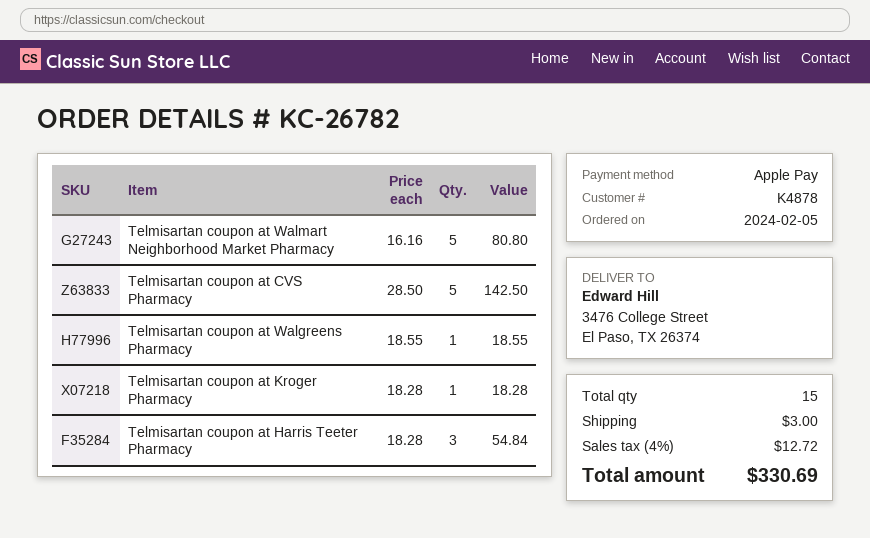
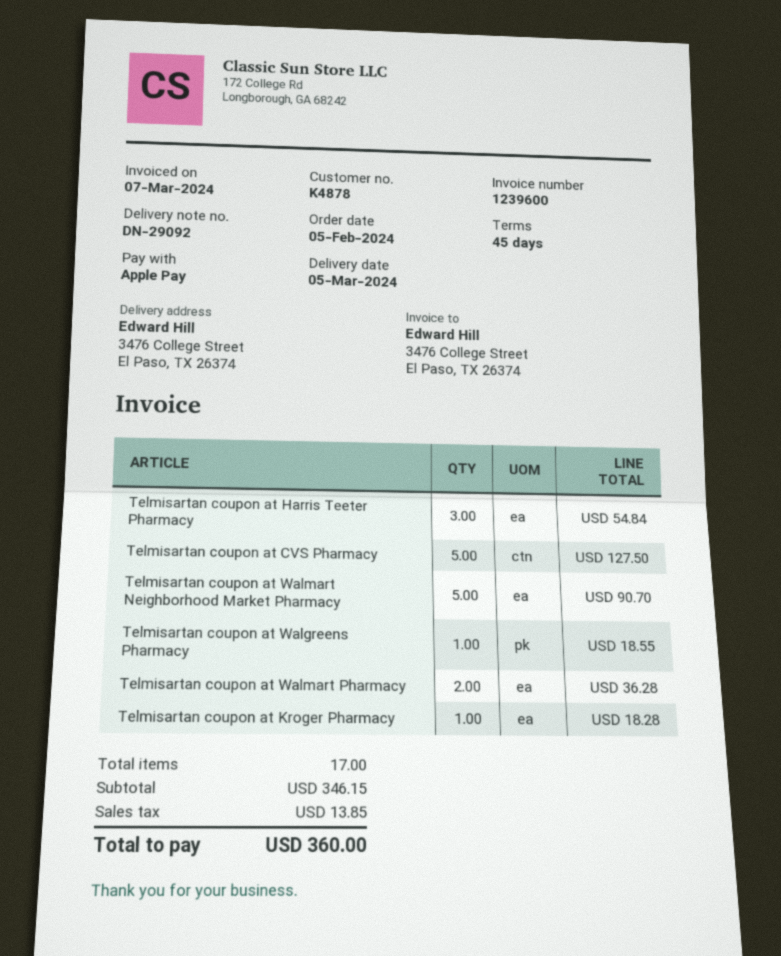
Telmisartan coupon at Walmart Neighborhood Market Pharmacy: 5 for 80.80 -> 5 for 90.70
Telmisartan coupon at CVS Pharmacy: 5 for 142.50 -> 5 for 127.50
Telmisartan coupon at Walmart Pharmacy: none -> 2 for 36.28
total quantity: 15 -> 17
shipping: 3.00 -> none
tax: 12.72 -> 13.85
total: 330.69 -> 360.00

